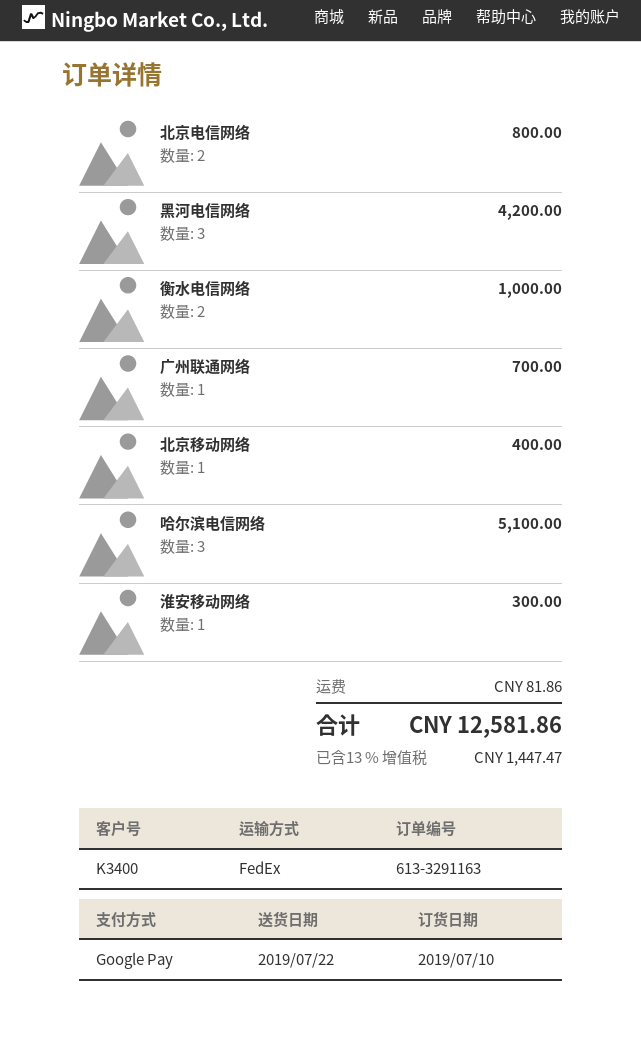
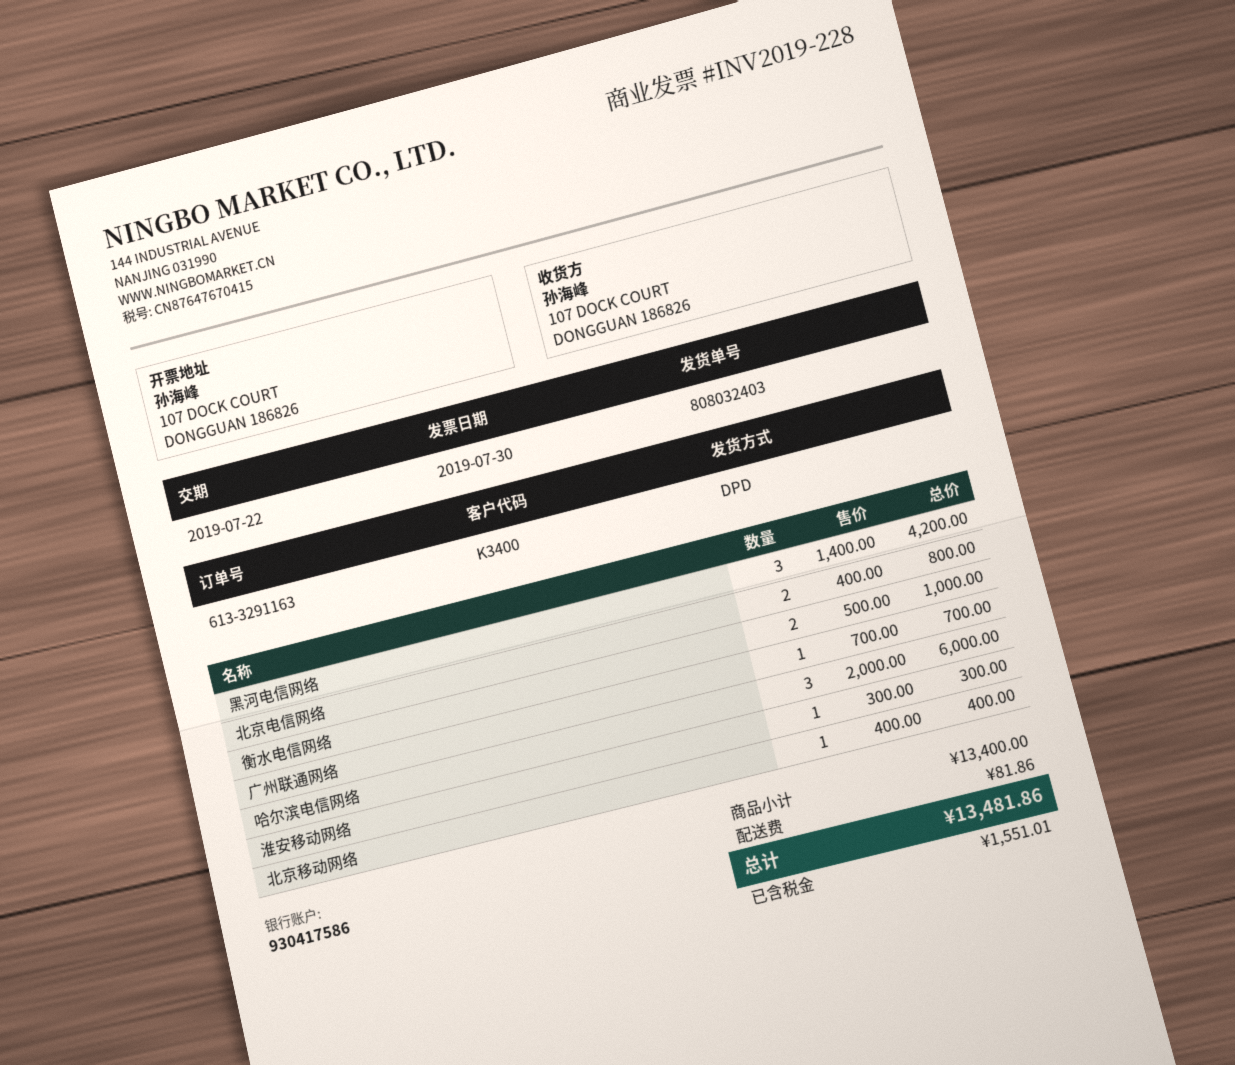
shipping method: FedEx -> DPD
哈尔滨电信网络: 3 for 5100.00 -> 3 for 6000.00
tax: 1447.47 -> 1551.01
total: 12581.86 -> 13481.86

